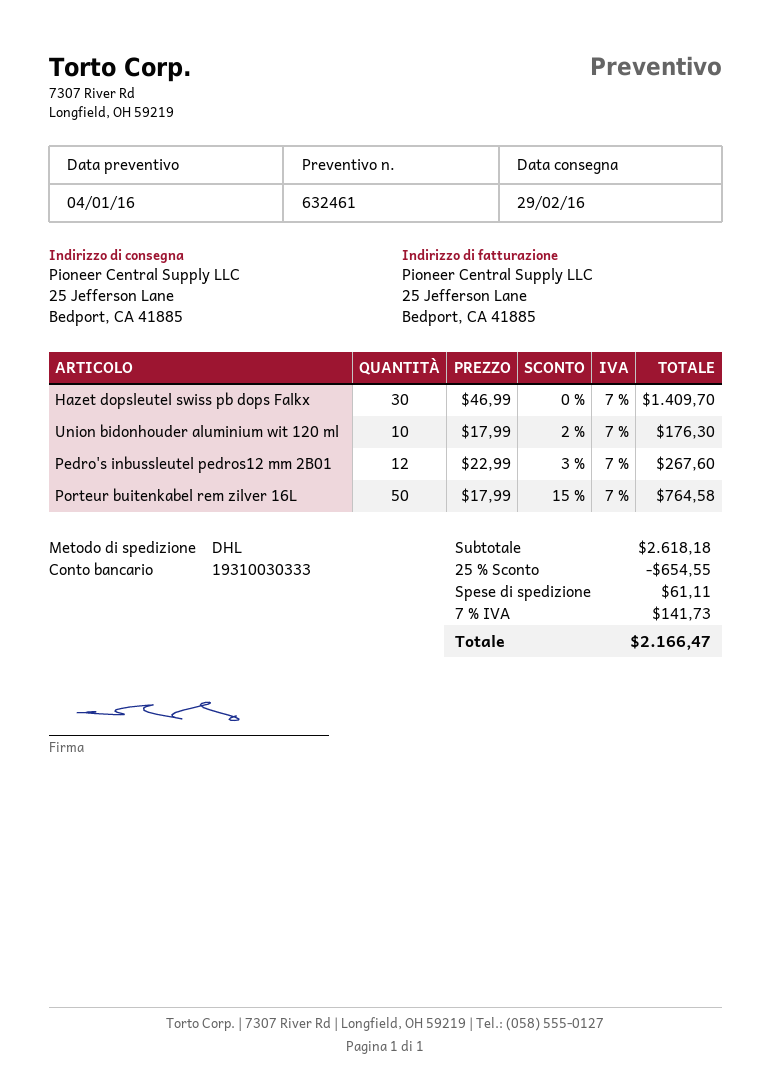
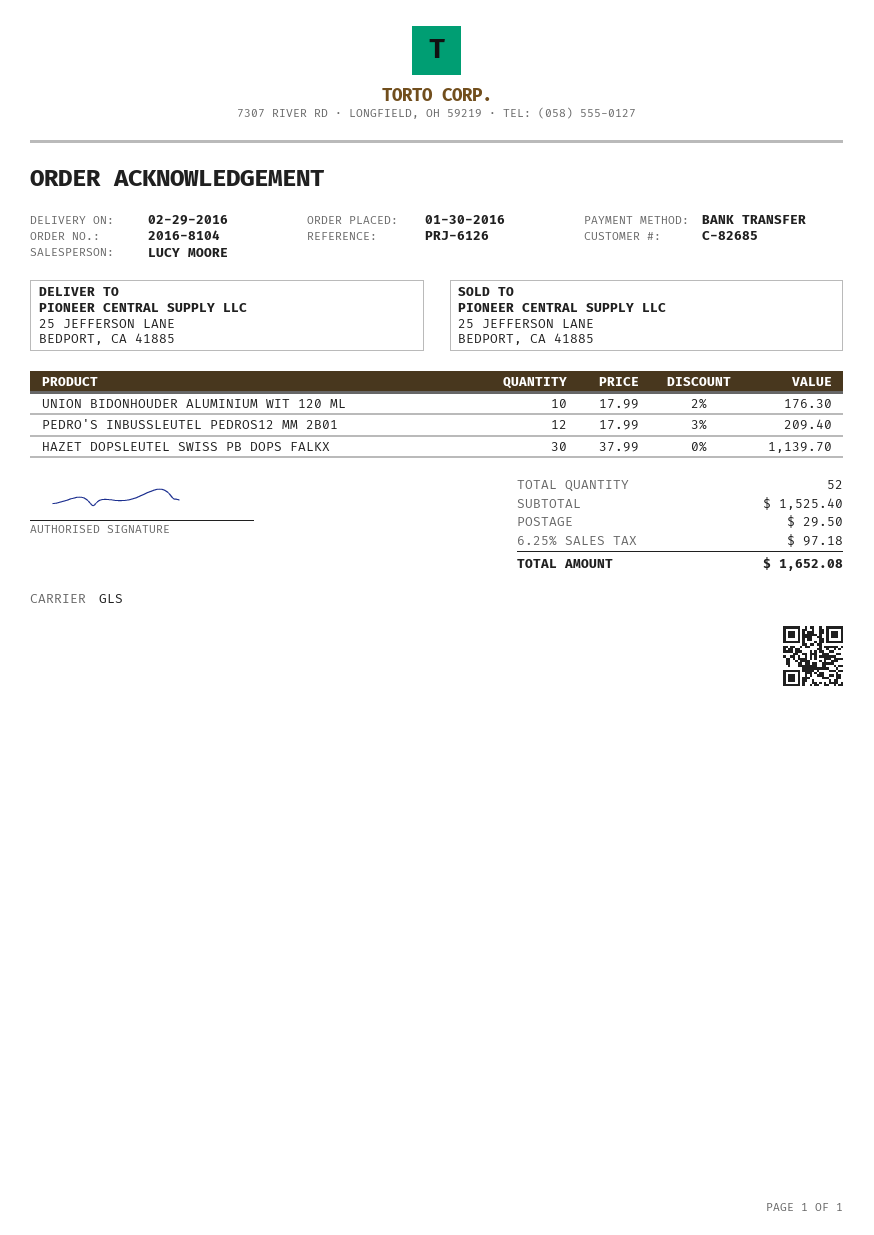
shipping method: DHL -> GLS
Hazet dopsleutel swiss pb dops Falkx: 30 x 46.99 = 1409.70 -> 30 x 37.99 = 1139.70
Pedro's inbussleutel pedros12 mm 2B01: 12 x 22.99 - 3% = 267.60 -> 12 x 17.99 - 3% = 209.40
Porteur buitenkabel rem zilver 16L: 50 x 17.99 - 15% = 764.58 -> none
subtotal: 2618.18 -> 1525.40
discount: 25% = 654.55 -> none
shipping: 61.11 -> 29.50
tax: 7% = 141.73 -> 6.25% = 97.18
total: 2166.47 -> 1652.08

